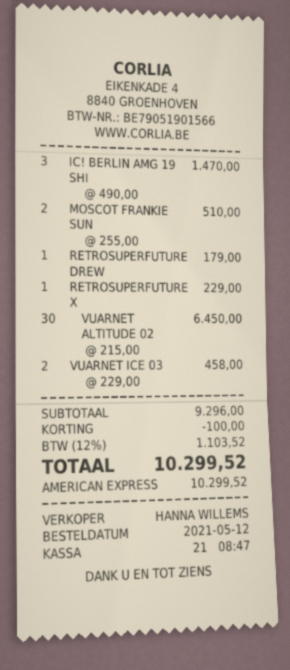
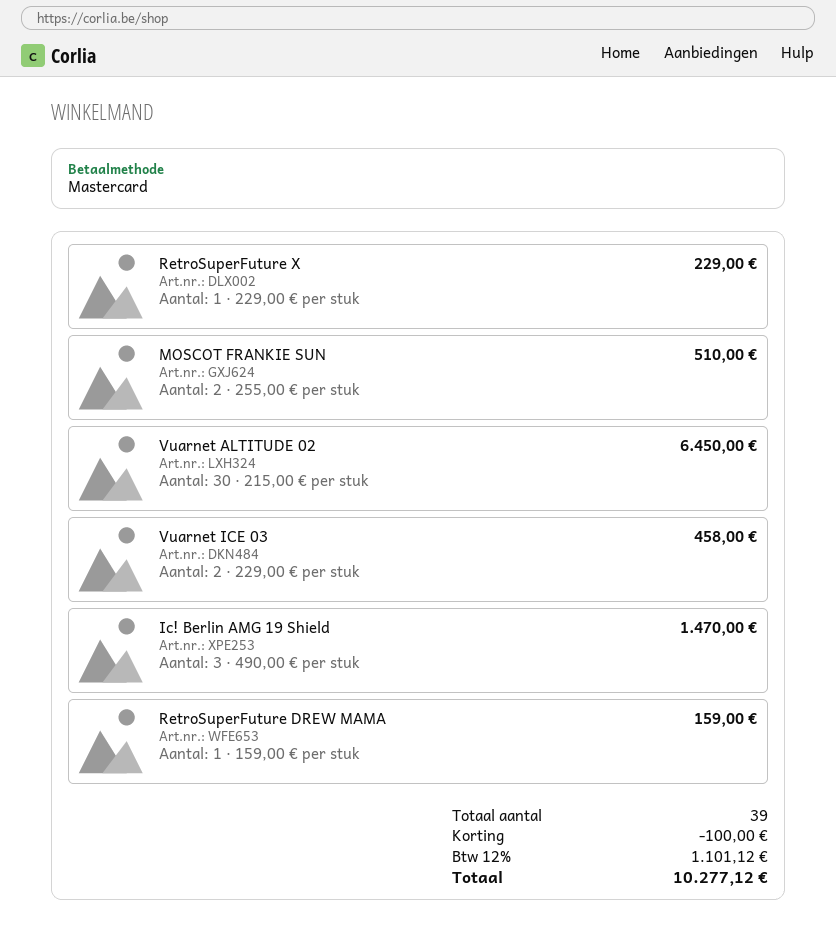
payment method: American Express -> Mastercard
RETROSUPERFUTURE DREW: 1 x 179.00 = 179.00 -> 1 x 159.00 = 159.00
tax: 12% = 1103.52 -> 12% = 1101.12
total: 10299.52 -> 10277.12

